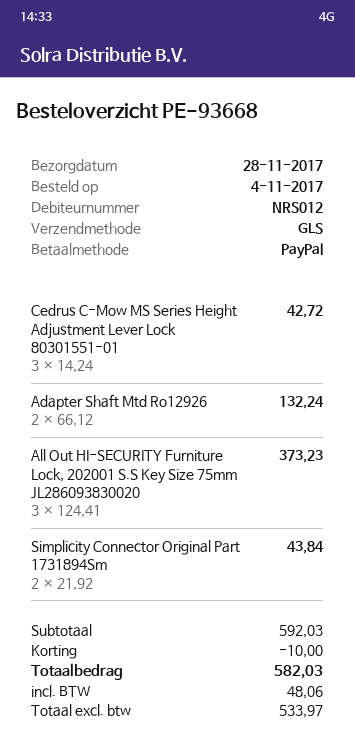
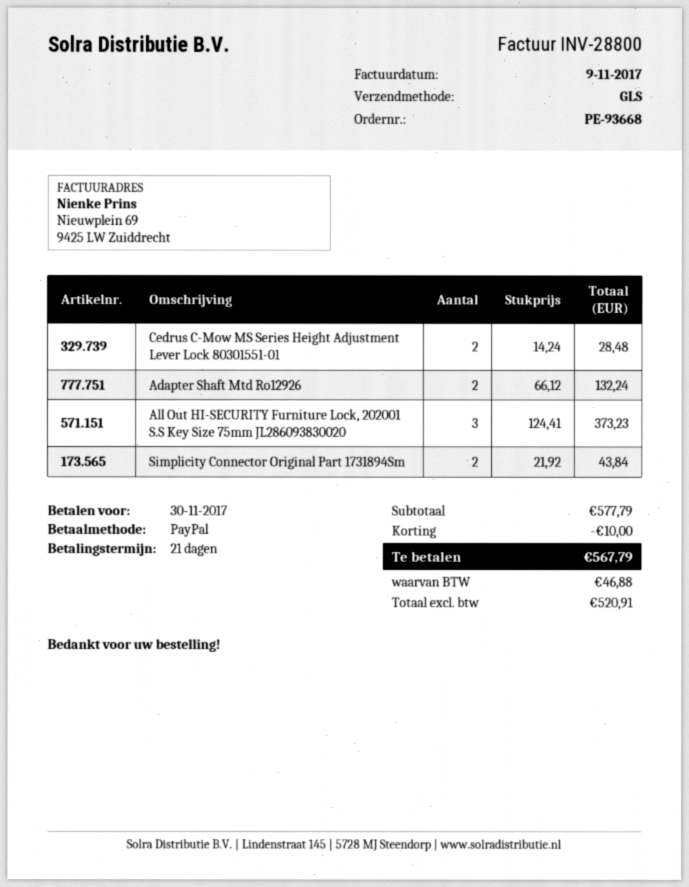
Cedrus C-Mow MS Series Height Adjustment Lever Lock 80301551-01: 3 x 14.24 = 42.72 -> 2 x 14.24 = 28.48
subtotal: 592.03 -> 577.79
net: 533.97 -> 520.91
tax: 48.06 -> 46.88
total: 582.03 -> 567.79

